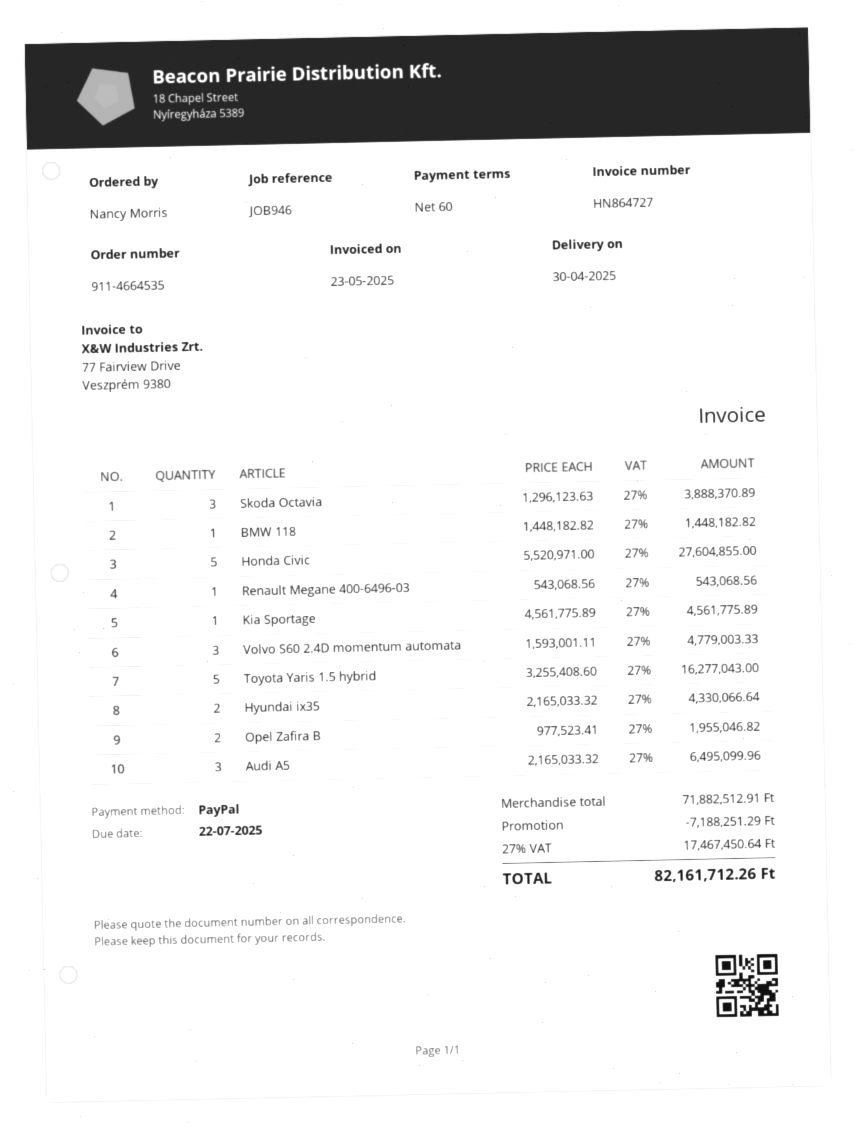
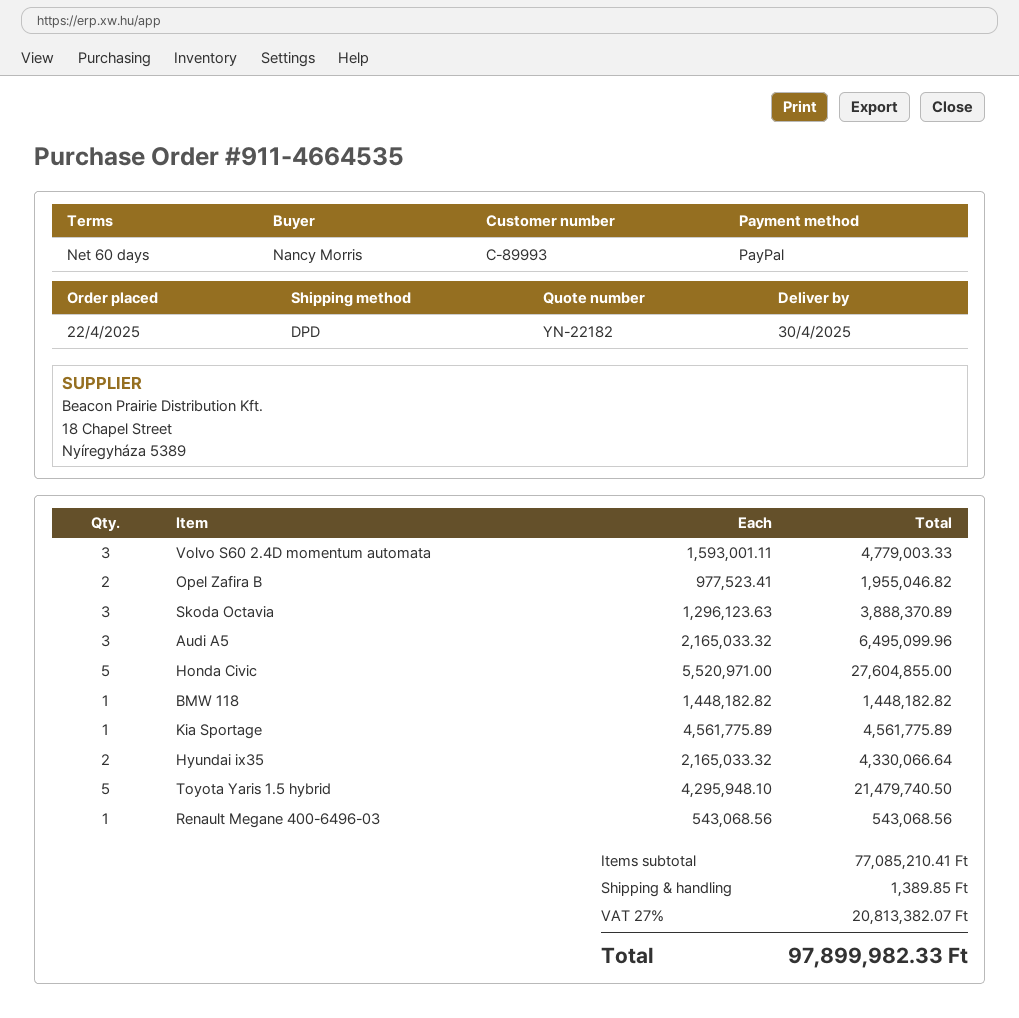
Toyota Yaris 1.5 hybrid: 5 x 3255408.60 = 16277043.00 -> 5 x 4295948.10 = 21479740.50
subtotal: 71882512.91 -> 77085210.41
discount: 7188251.29 -> none
shipping: none -> 1389.85
tax: 27% = 17467450.64 -> 27% = 20813382.07
total: 82161712.26 -> 97899982.33

